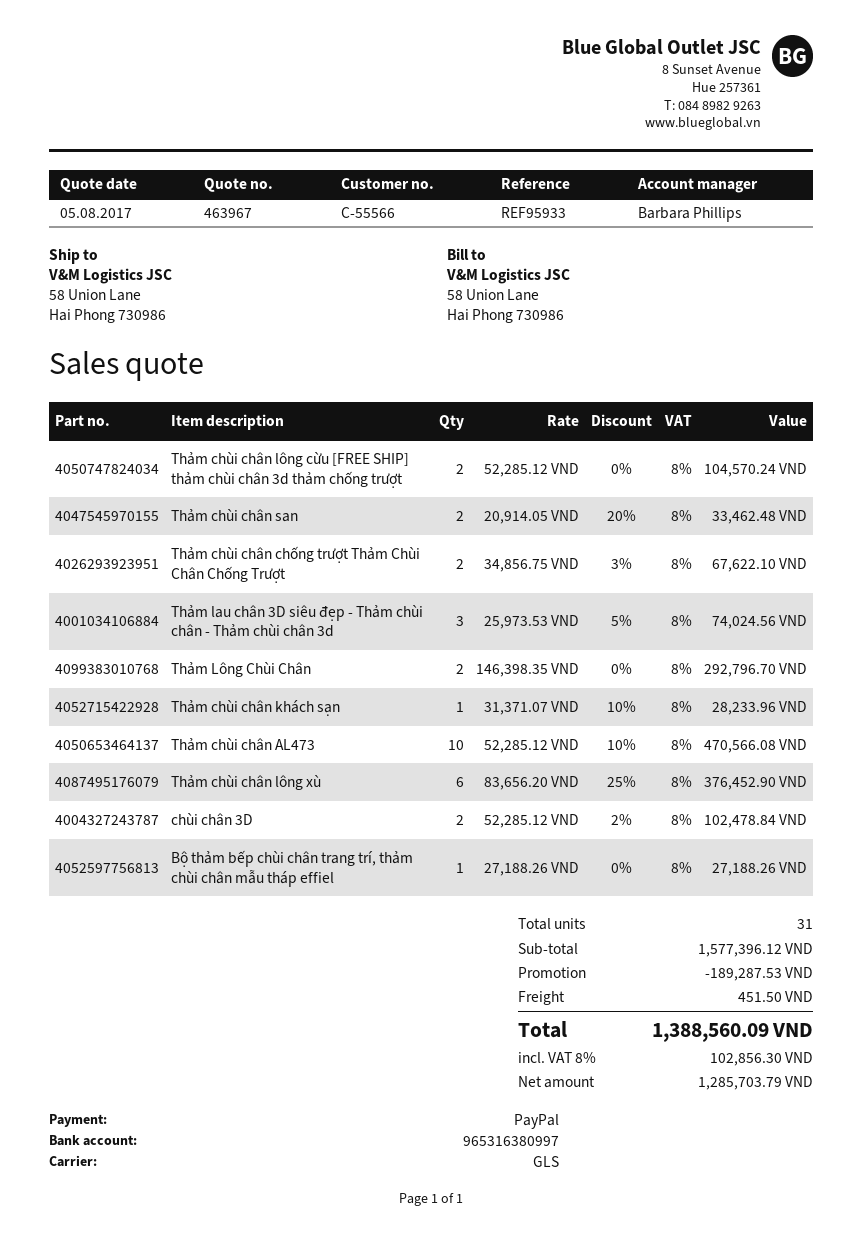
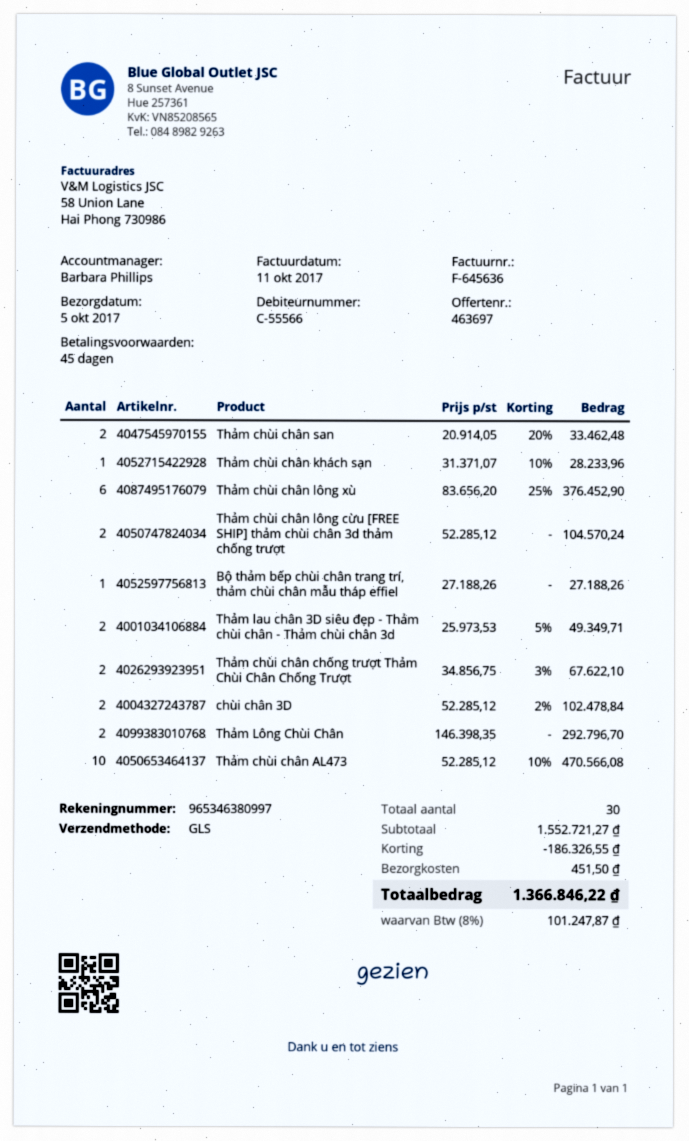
quote number: 463967 -> 463697
bank account: 965316380997 -> 965346380997
Thảm lau chân 3D siêu đẹp - Thảm chùi chân - Thảm chùi chân 3d: 3 x 25973.53 - 5% = 74024.56 -> 2 x 25973.53 - 5% = 49349.71
total quantity: 31 -> 30
subtotal: 1577396.12 -> 1552721.27
discount: 189287.53 -> 186326.55
tax: 8% = 102856.30 -> 8% = 101247.87
total: 1388560.09 -> 1366846.22

